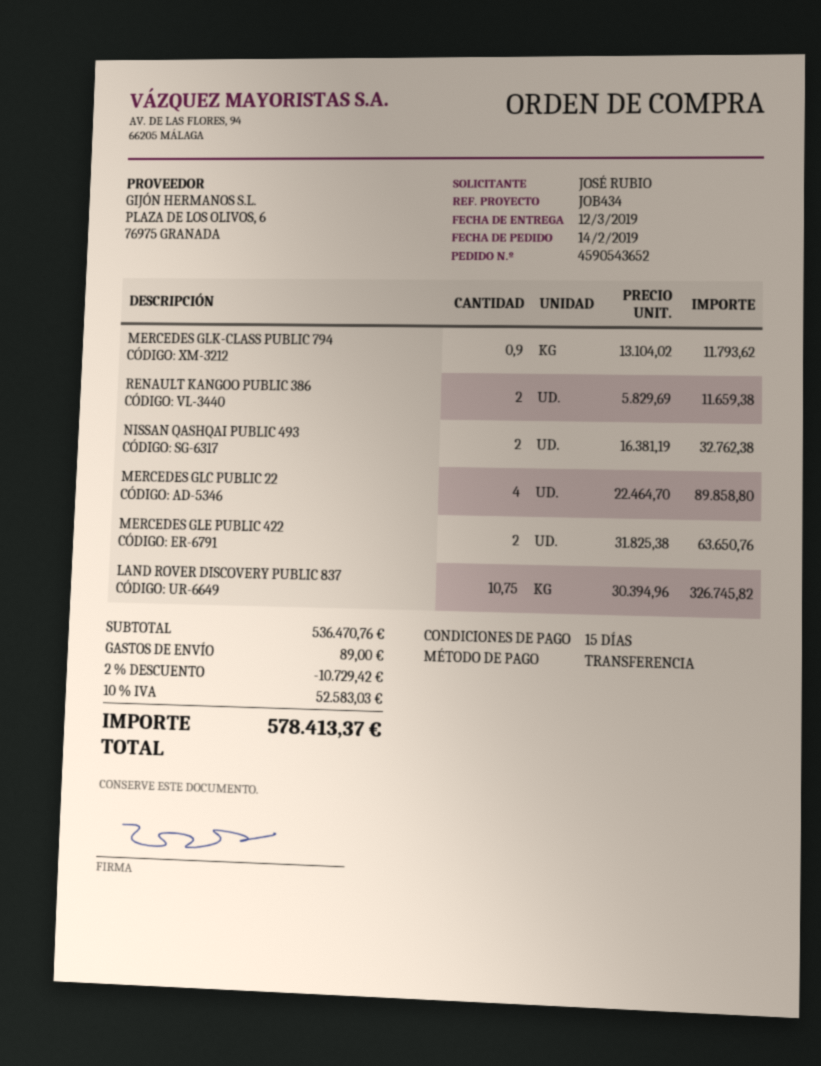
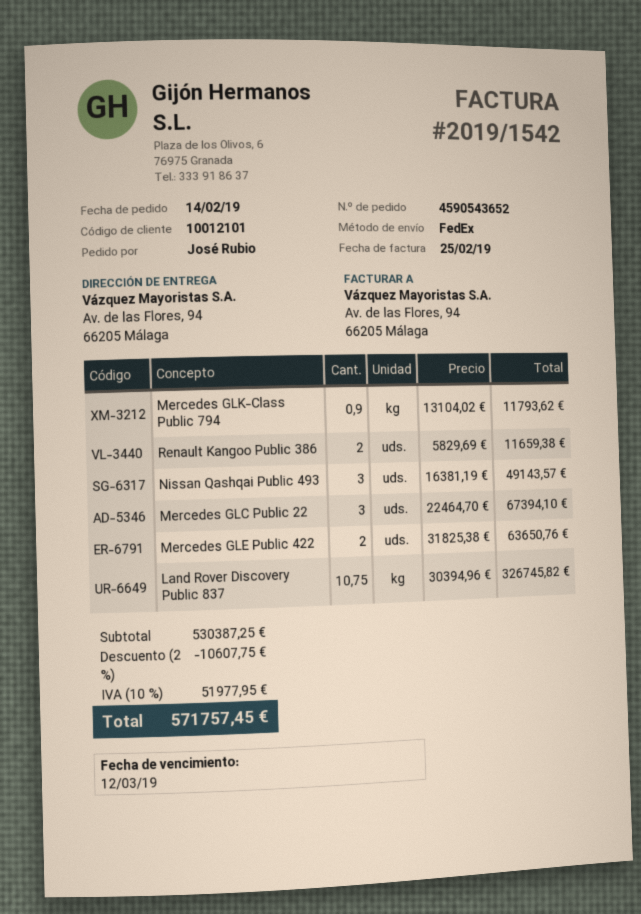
NISSAN QASHQAI PUBLIC 493: 2 x 16381.19 = 32762.38 -> 3 x 16381.19 = 49143.57
MERCEDES GLC PUBLIC 22: 4 x 22464.70 = 89858.80 -> 3 x 22464.70 = 67394.10
subtotal: 536470.76 -> 530387.25
discount: 2% = 10729.42 -> 2% = 10607.75
shipping: 89.00 -> none
tax: 10% = 52583.03 -> 10% = 51977.95
total: 578413.37 -> 571757.45

